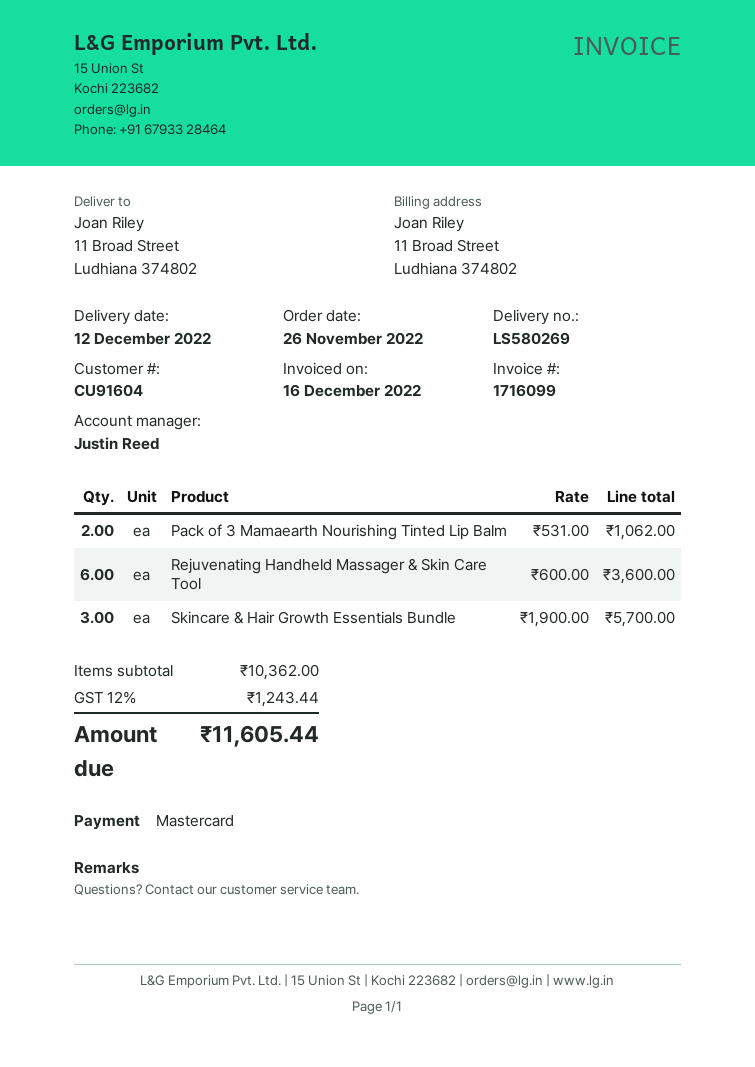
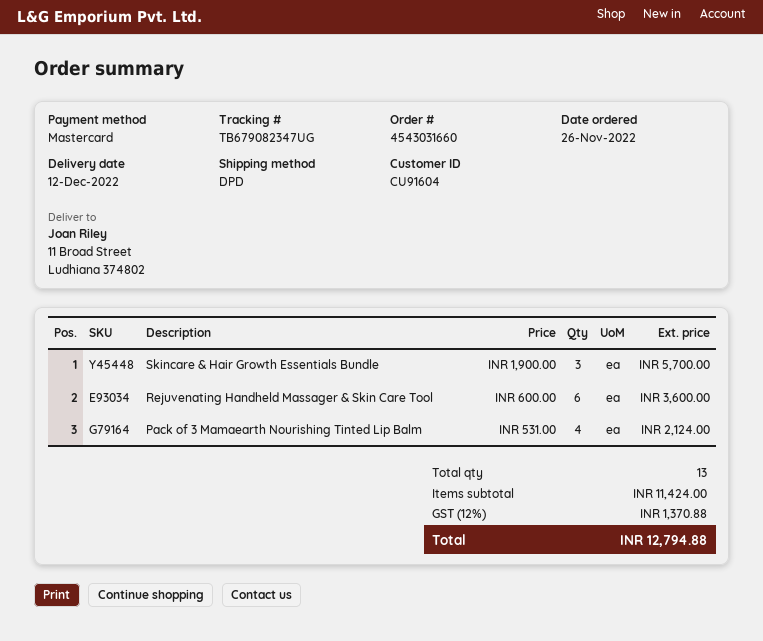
Pack of 3 Mamaearth Nourishing Tinted Lip Balm: 2 x 531.00 = 1062.00 -> 4 x 531.00 = 2124.00
subtotal: 10362.00 -> 11424.00
tax: 12% = 1243.44 -> 12% = 1370.88
total: 11605.44 -> 12794.88

